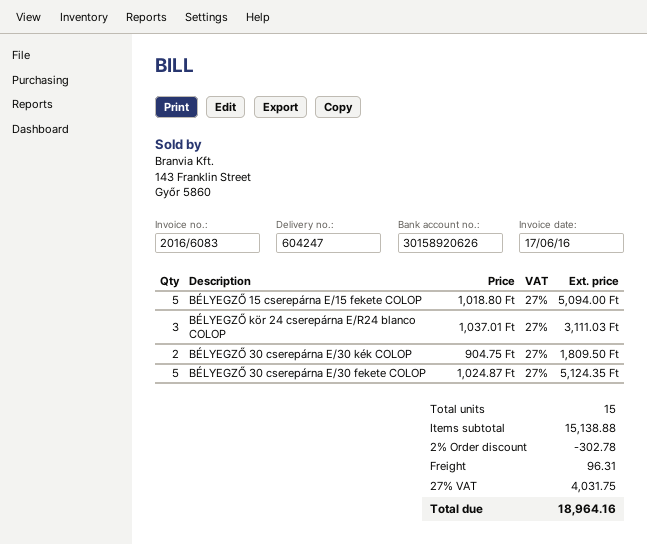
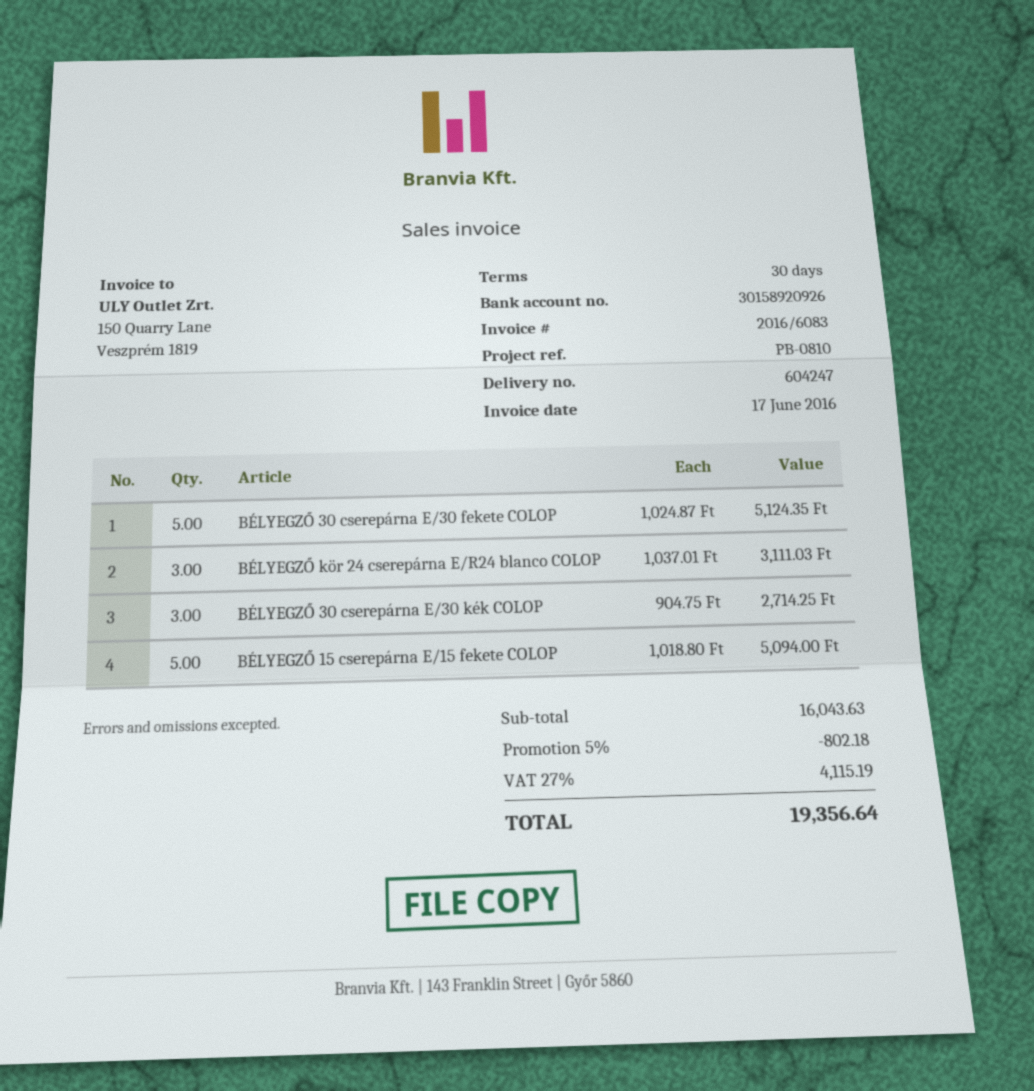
bank account: 30158920626 -> 30158920926
BÉLYEGZŐ 30 cserepárna E/30 kék COLOP: 2 x 904.75 = 1809.50 -> 3 x 904.75 = 2714.25
subtotal: 15138.88 -> 16043.63
discount: 2% = 302.78 -> 5% = 802.18
shipping: 96.31 -> none
tax: 27% = 4031.75 -> 27% = 4115.19
total: 18964.16 -> 19356.64

